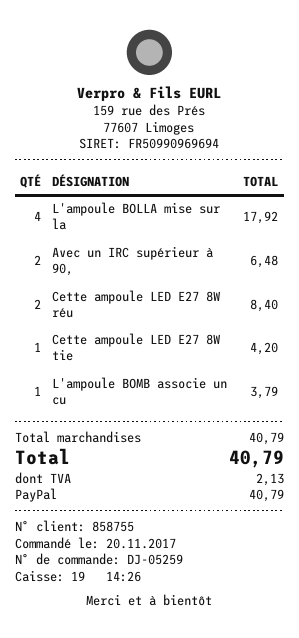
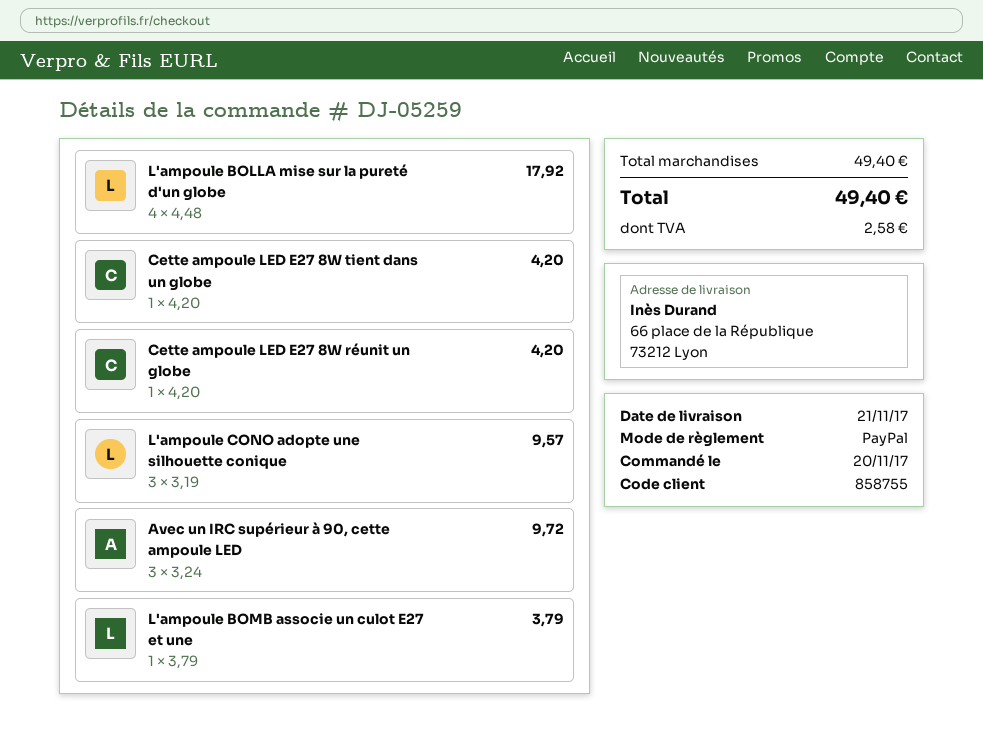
Avec un IRC supérieur à 90,: 2 for 6.48 -> 3 for 9.72
Cette ampoule LED E27 8W réu: 2 for 8.40 -> 1 for 4.20
L'ampoule CONO adopte une silhouette conique: none -> 3 for 9.57
subtotal: 40.79 -> 49.40
tax: 2.13 -> 2.58
total: 40.79 -> 49.40

